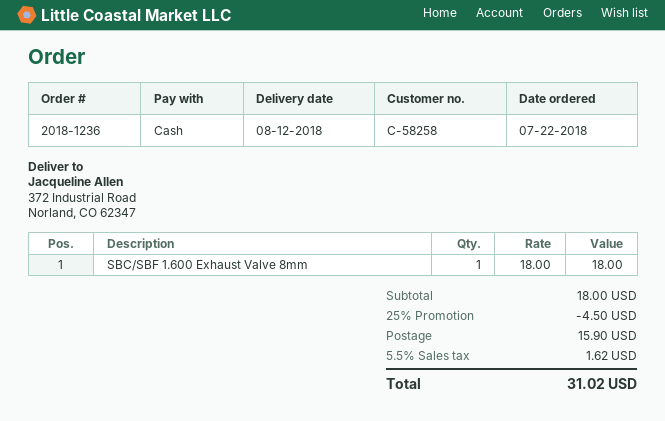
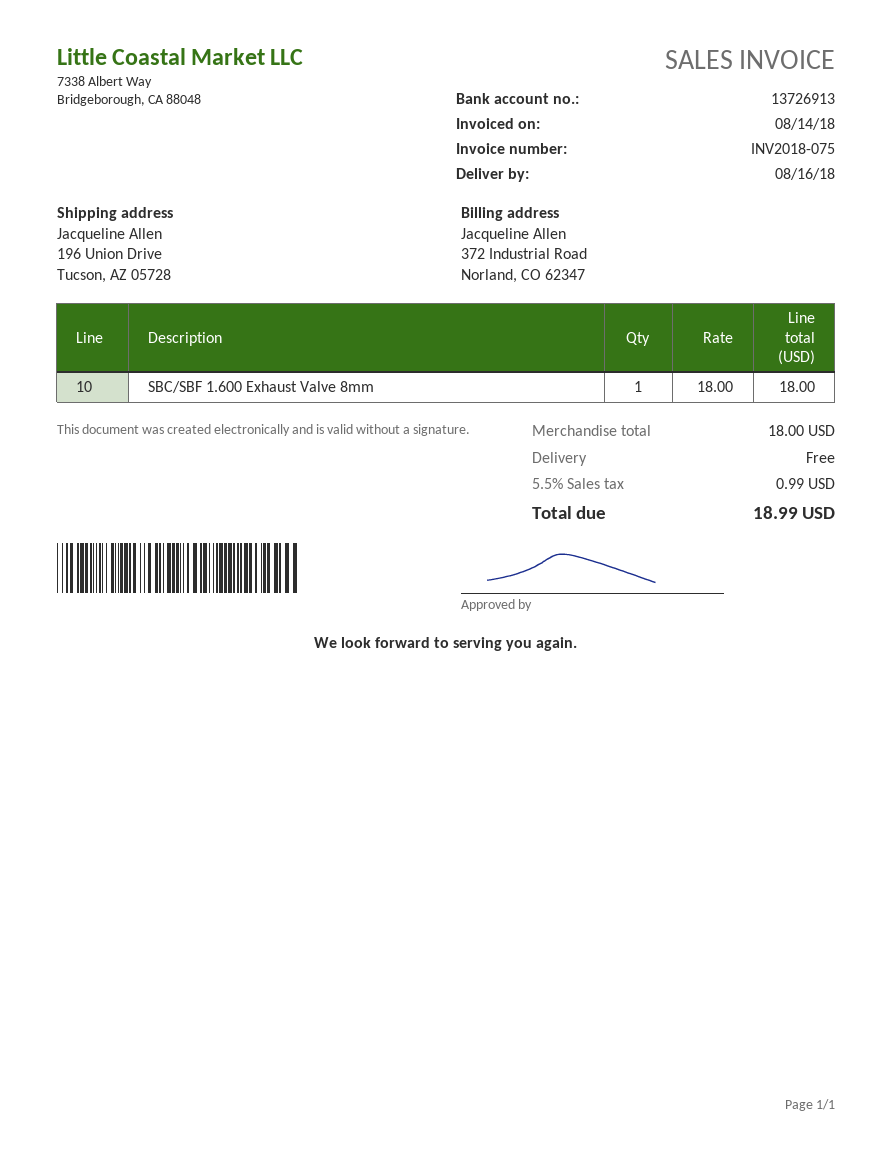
delivery date: 2018-08-12 -> 2018-08-16
ship to: 372 Industrial Road, Norland, CO 62347 -> 196 Union Drive, Tucson, AZ 05728
discount: 25% = 4.50 -> none
shipping: 15.90 -> 0.00
tax: 5.5% = 1.62 -> 5.5% = 0.99
total: 31.02 -> 18.99

